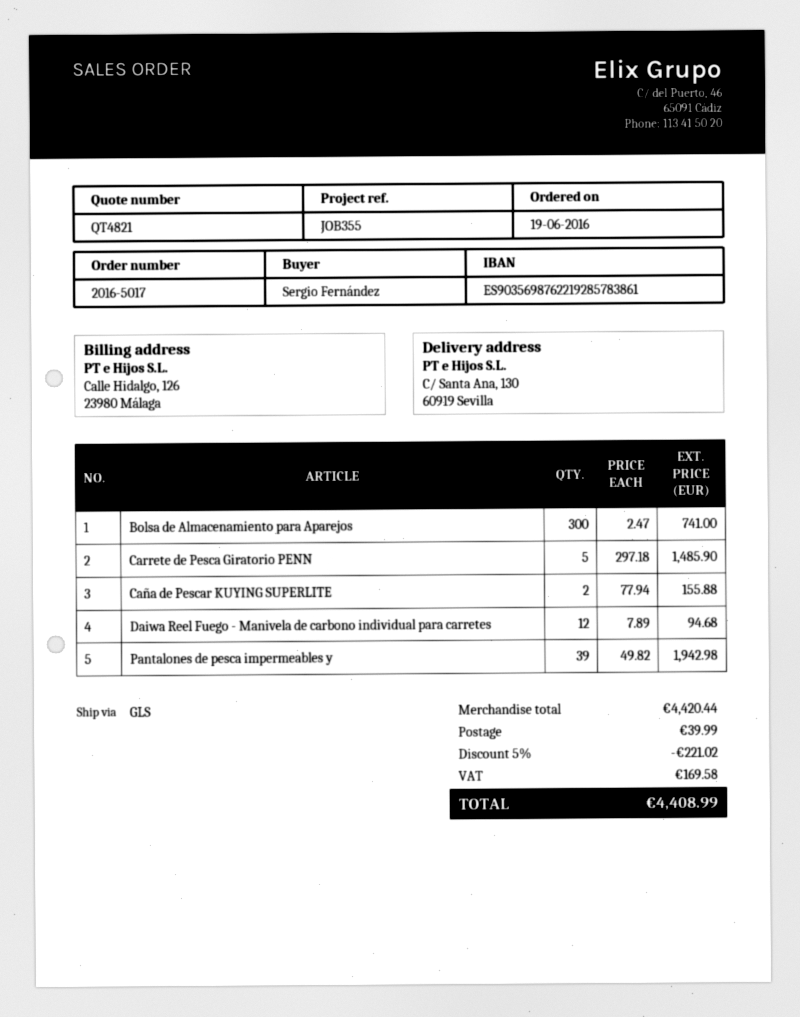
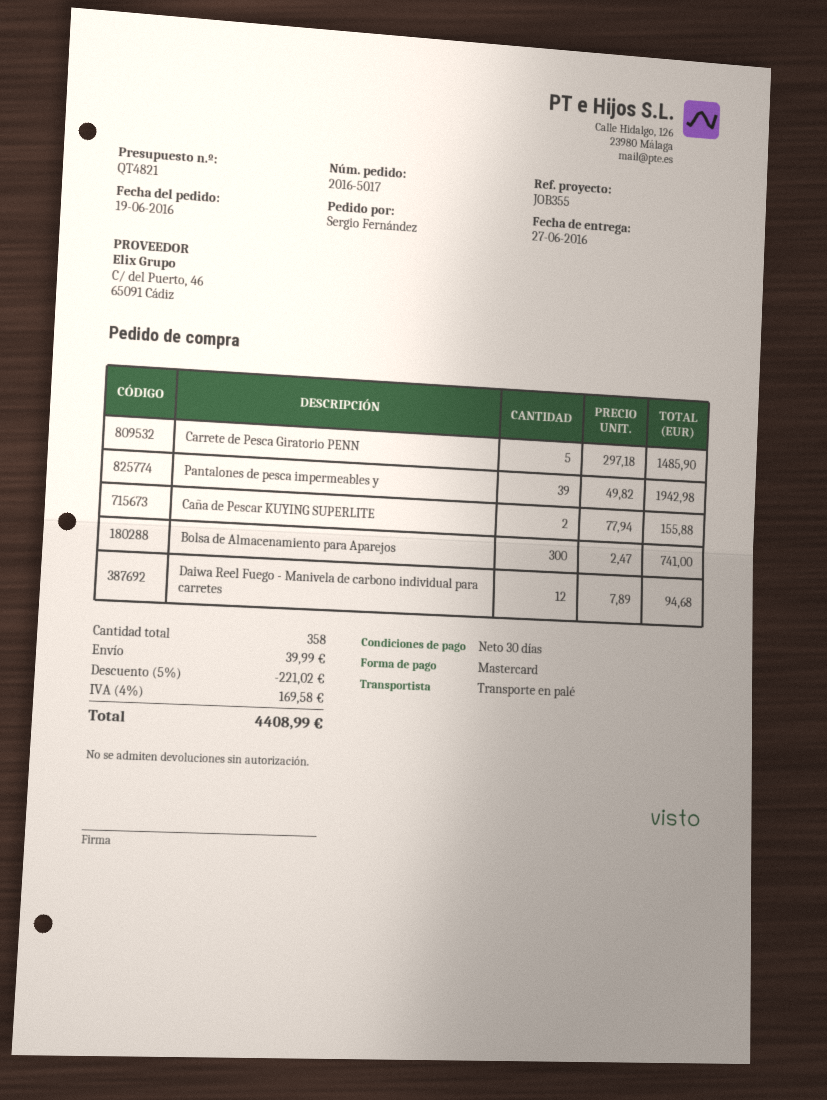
shipping method: GLS -> pallet freight

